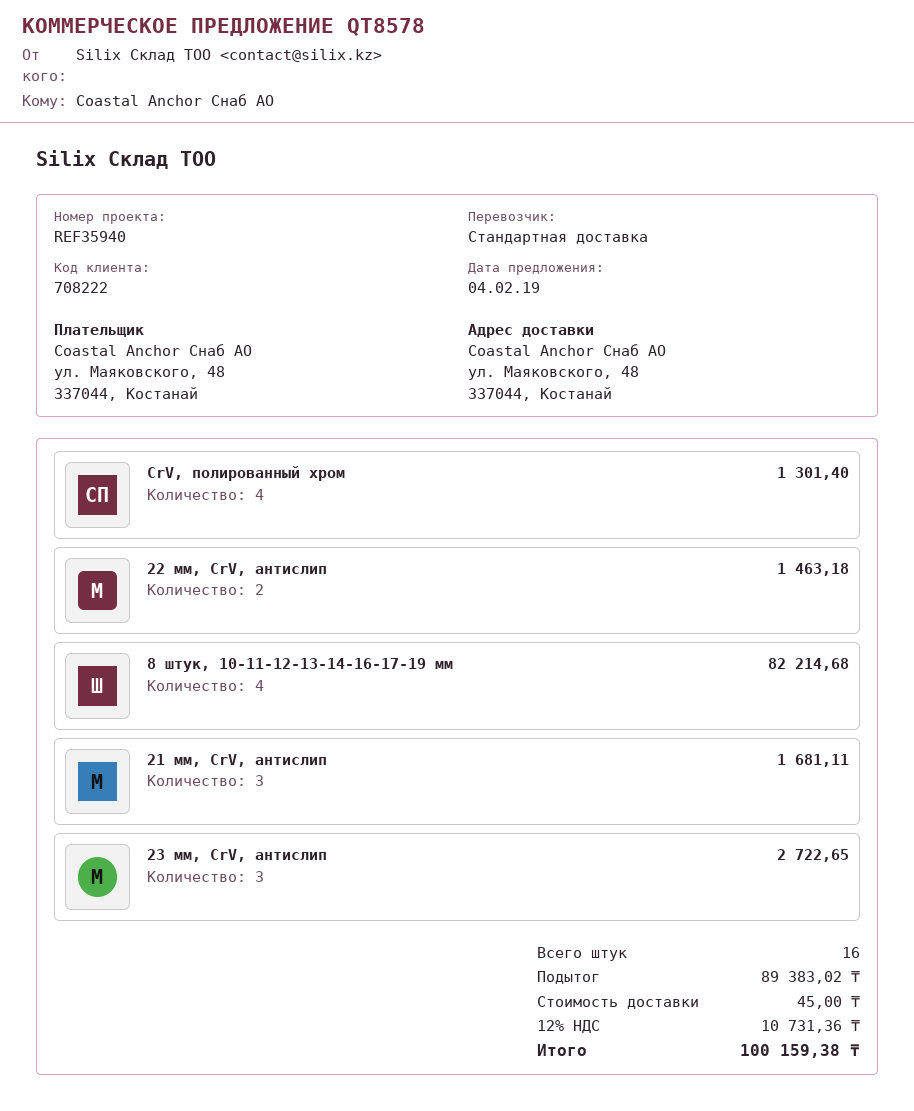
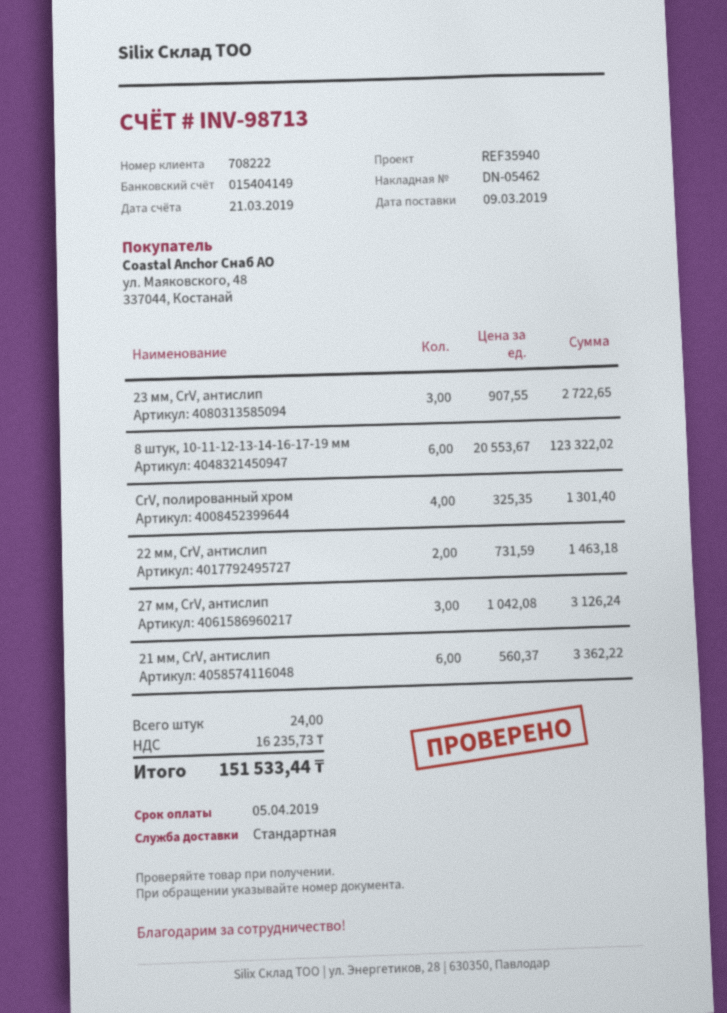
8 штук, 10-11-12-13-14-16-17-19 мм: 4 for 82214.68 -> 6 for 123322.02
21 мм, CrV, антислип: 3 for 1681.11 -> 6 for 3362.22
27 мм, CrV, антислип: none -> 3 for 3126.24
total quantity: 16 -> 24
shipping: 45.00 -> none
tax: 10731.36 -> 16235.73
total: 100159.38 -> 151533.44

